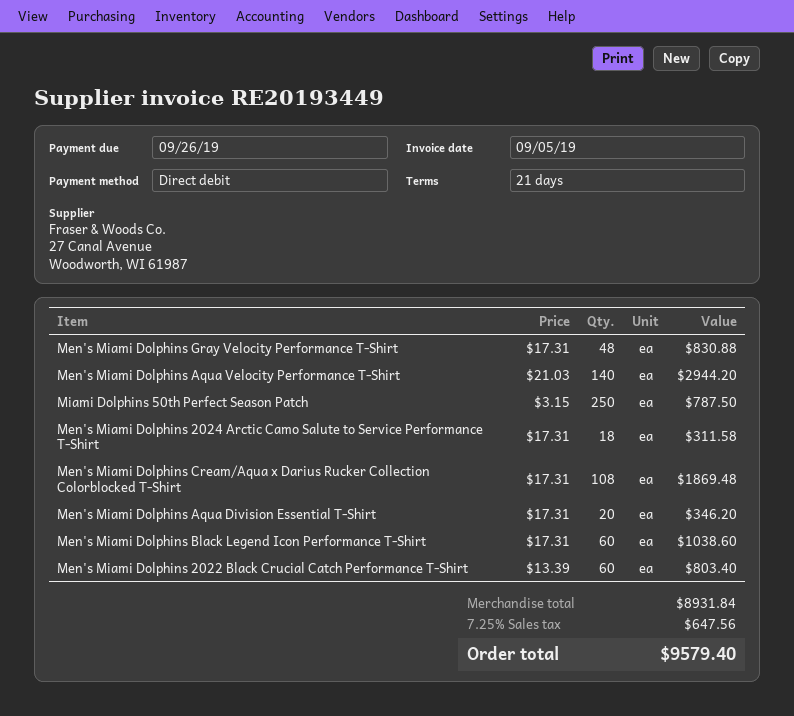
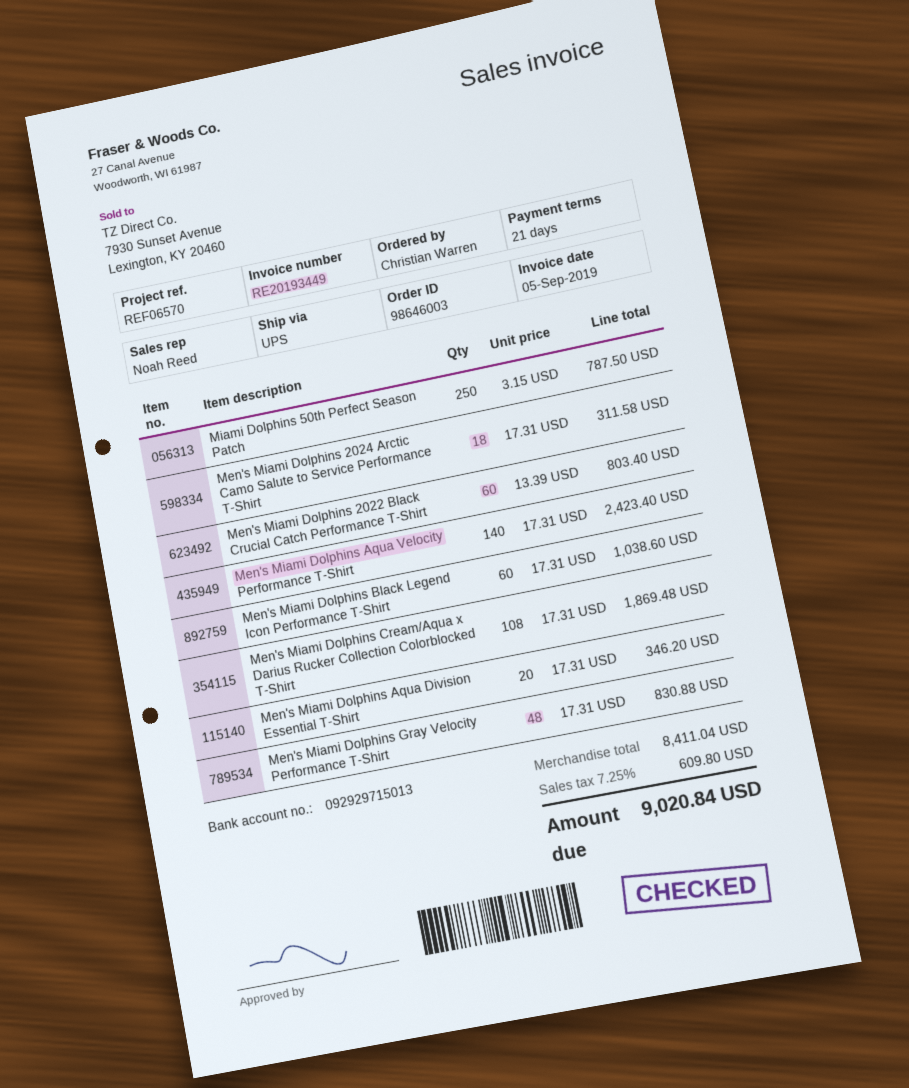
Men's Miami Dolphins Aqua Velocity Performance T-Shirt: 140 x 21.03 = 2944.20 -> 140 x 17.31 = 2423.40
subtotal: 8931.84 -> 8411.04
tax: 7.25% = 647.56 -> 7.25% = 609.80
total: 9579.40 -> 9020.84

